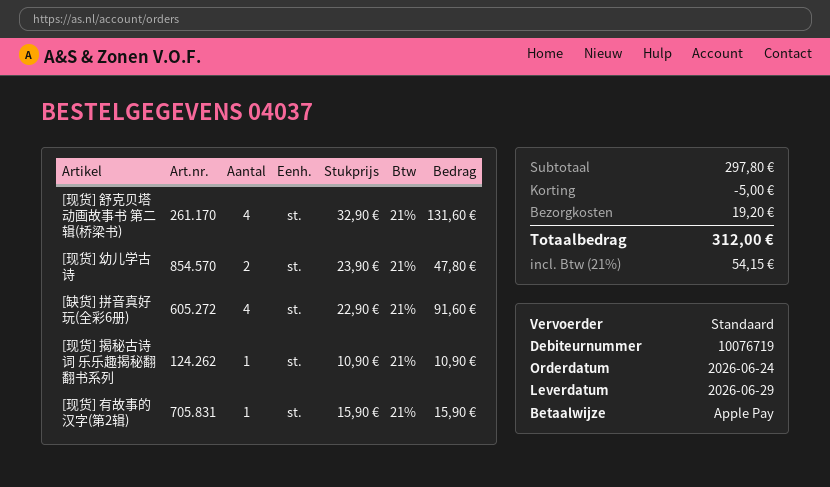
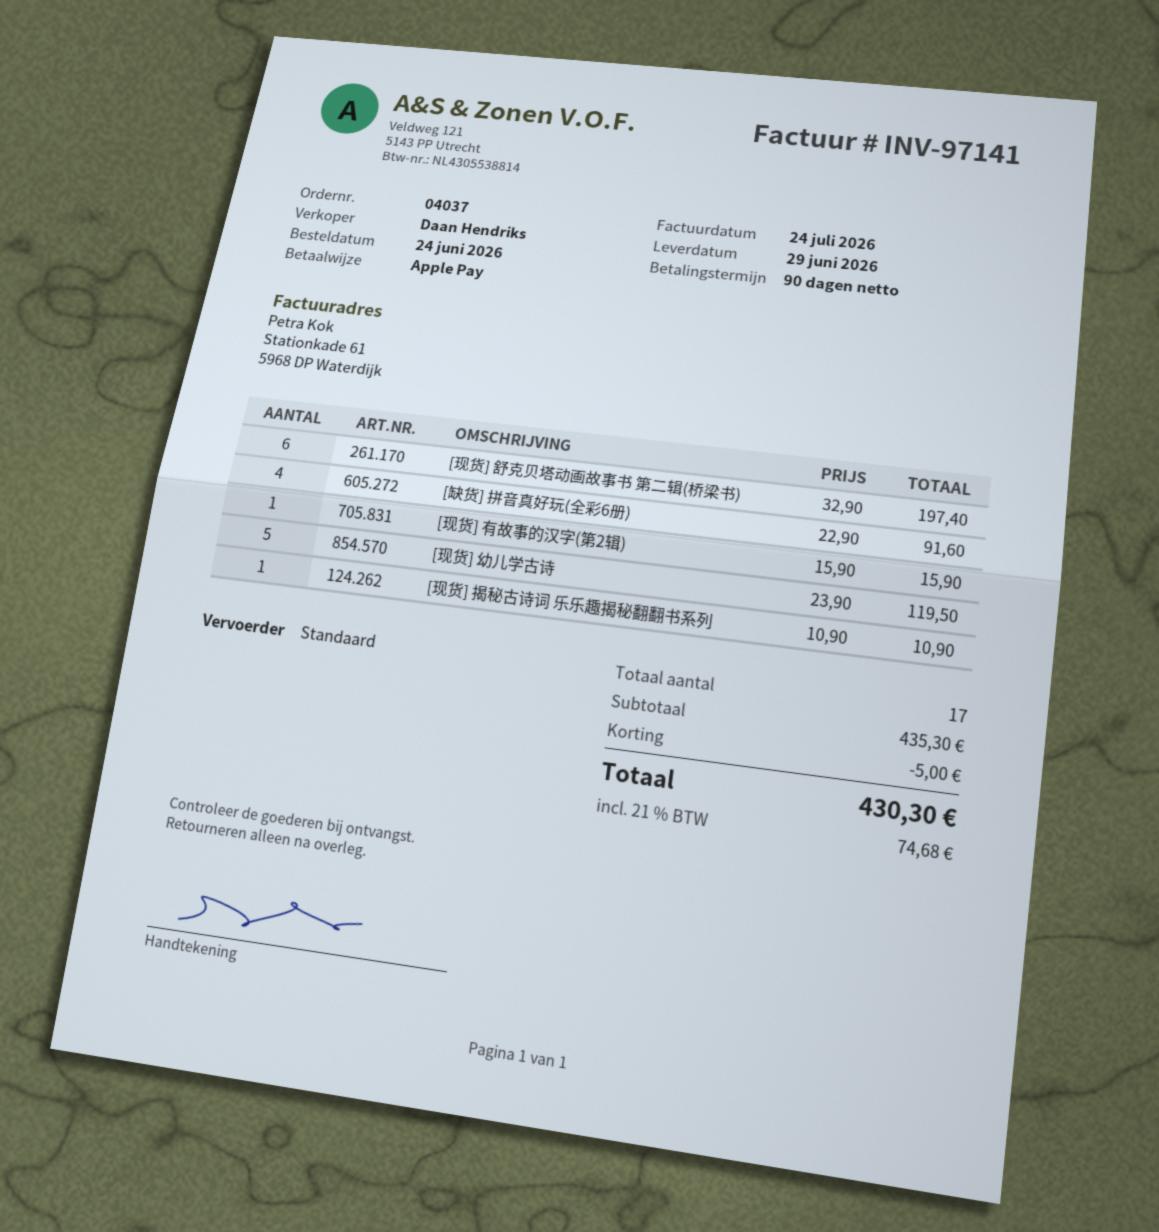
[现货] 舒克贝塔动画故事书 第二辑(桥梁书): 4 x 32.90 = 131.60 -> 6 x 32.90 = 197.40
[现货] 幼儿学古诗: 2 x 23.90 = 47.80 -> 5 x 23.90 = 119.50
subtotal: 297.80 -> 435.30
shipping: 19.20 -> none
tax: 21% = 54.15 -> 21% = 74.68
total: 312.00 -> 430.30

